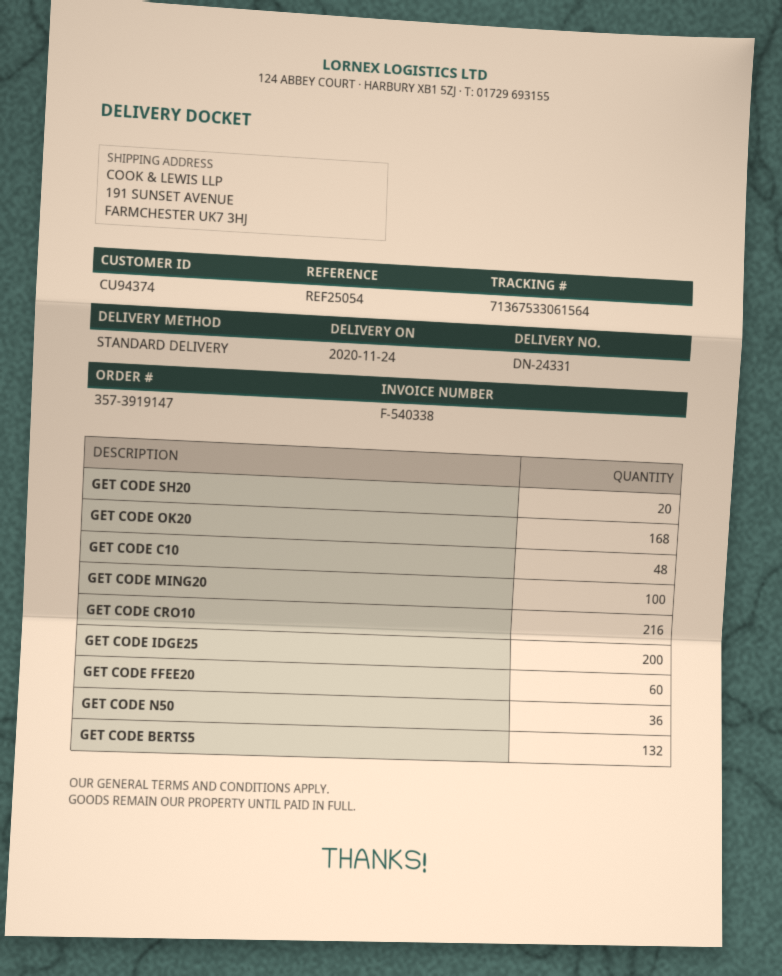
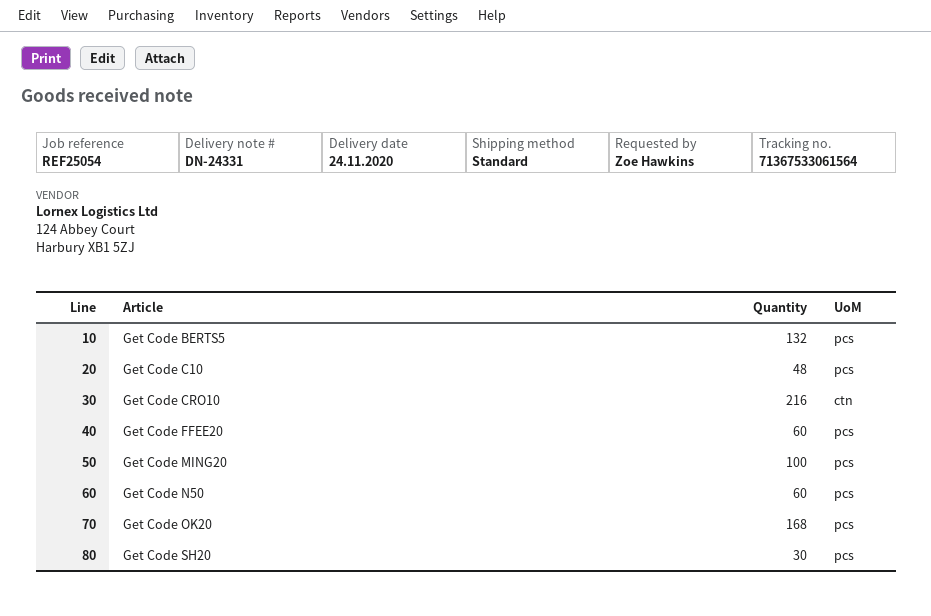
GET CODE SH20: 20 -> 30
GET CODE IDGE25: 200 -> none
GET CODE N50: 36 -> 60

